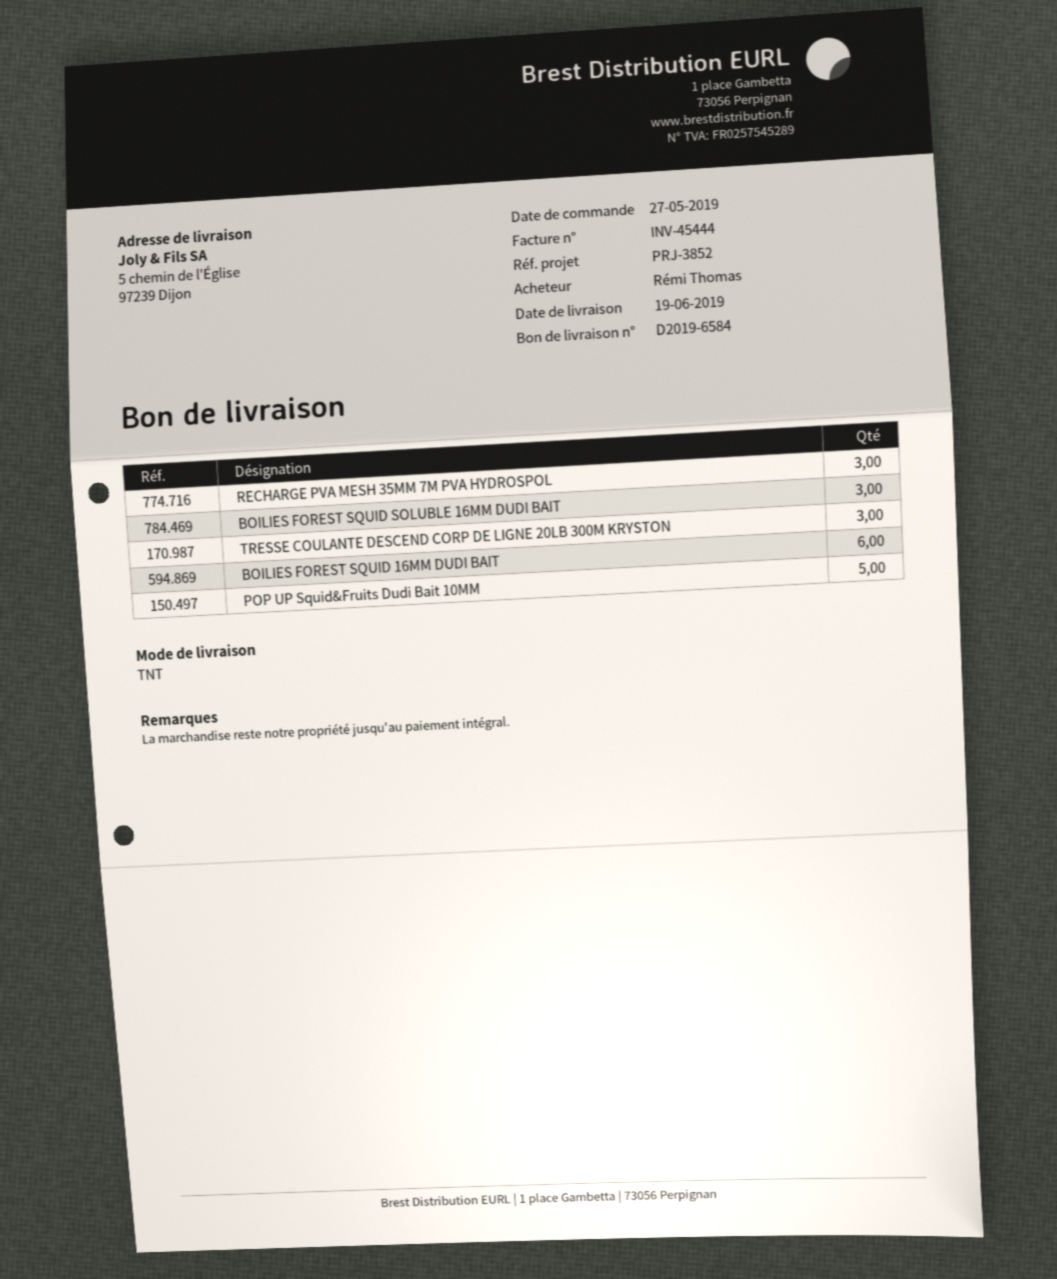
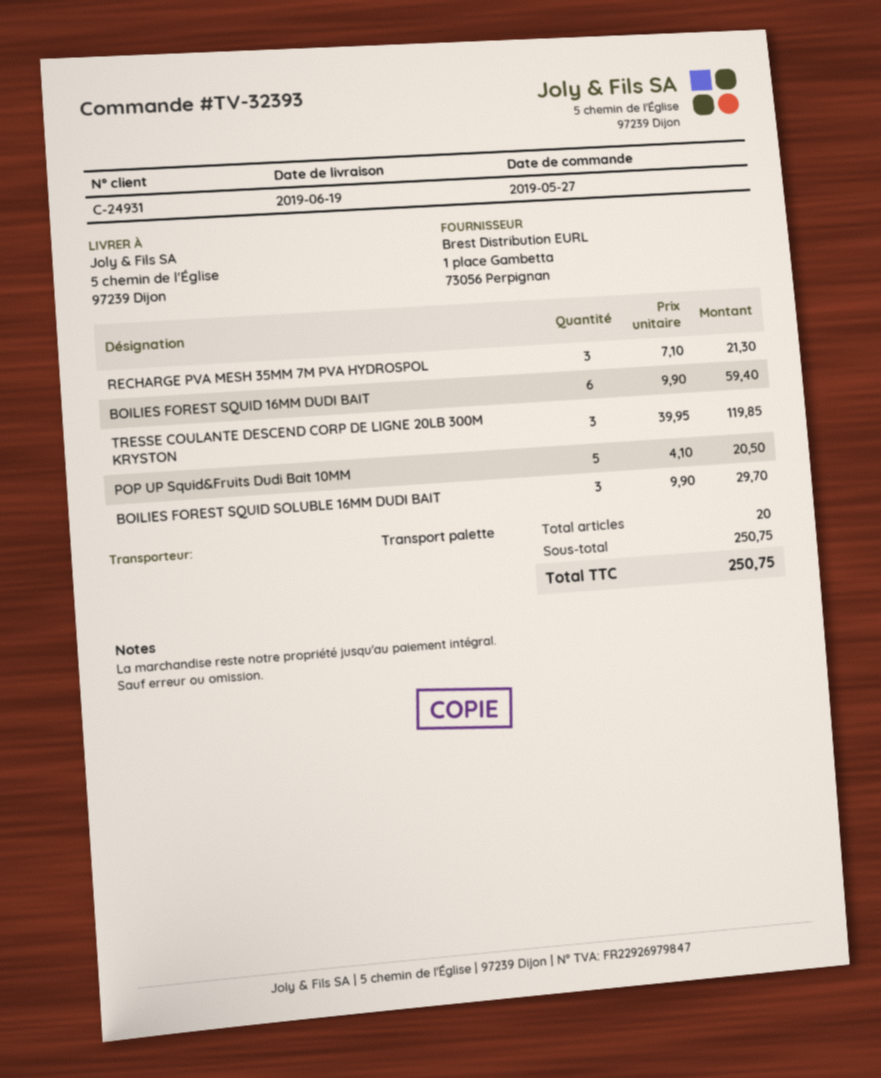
shipping method: TNT -> pallet freight

